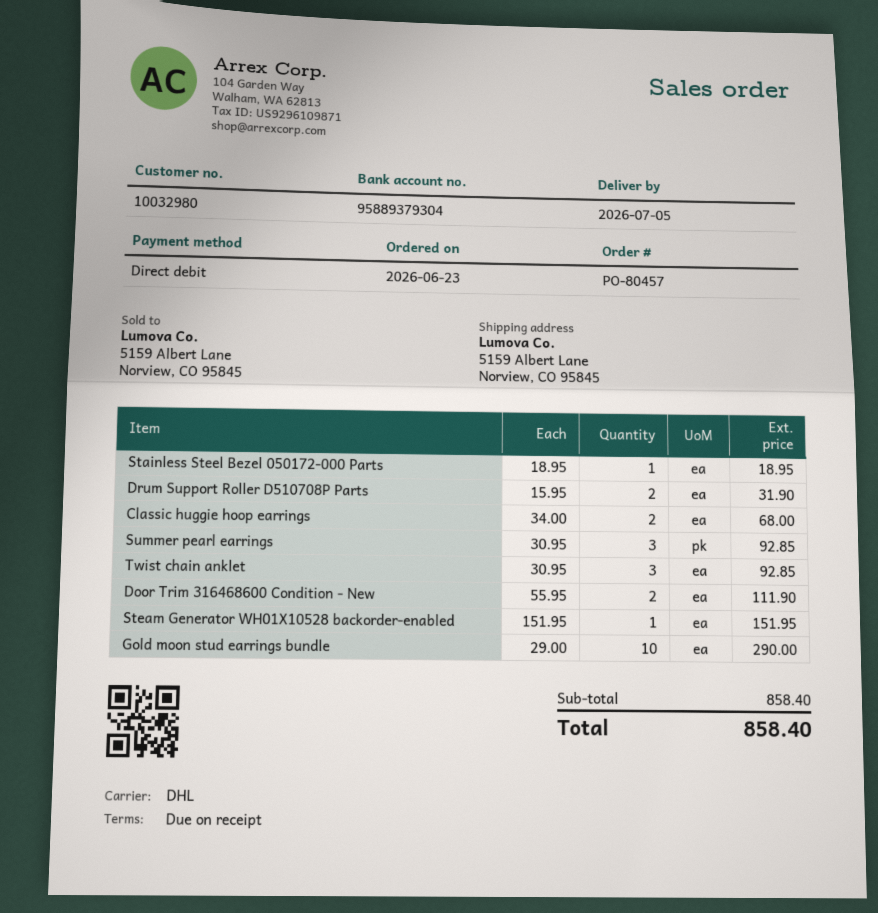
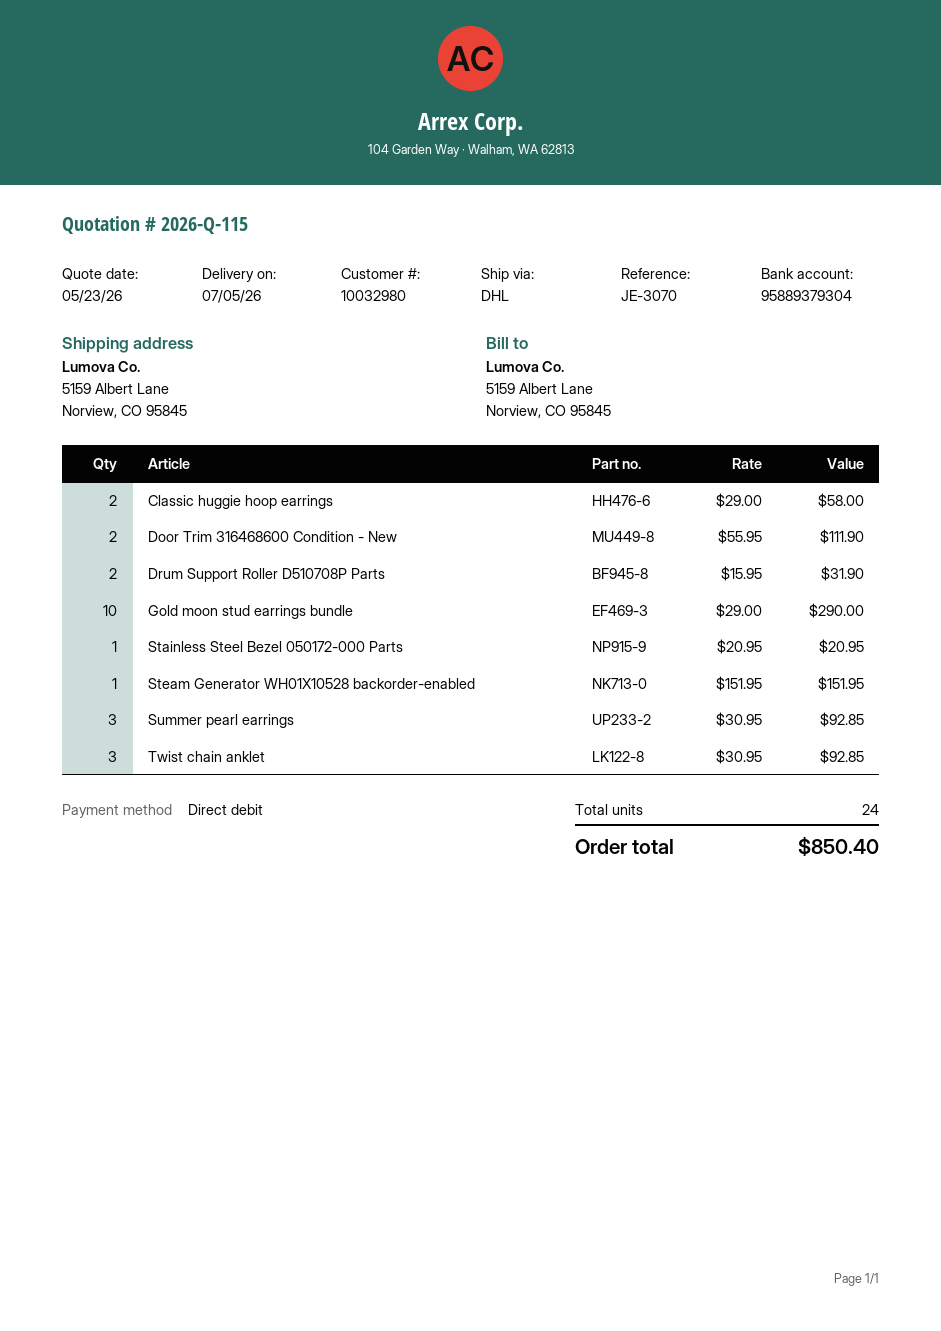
Stainless Steel Bezel 050172-000 Parts: 1 x 18.95 = 18.95 -> 1 x 20.95 = 20.95
Classic huggie hoop earrings: 2 x 34.00 = 68.00 -> 2 x 29.00 = 58.00
total: 858.40 -> 850.40

